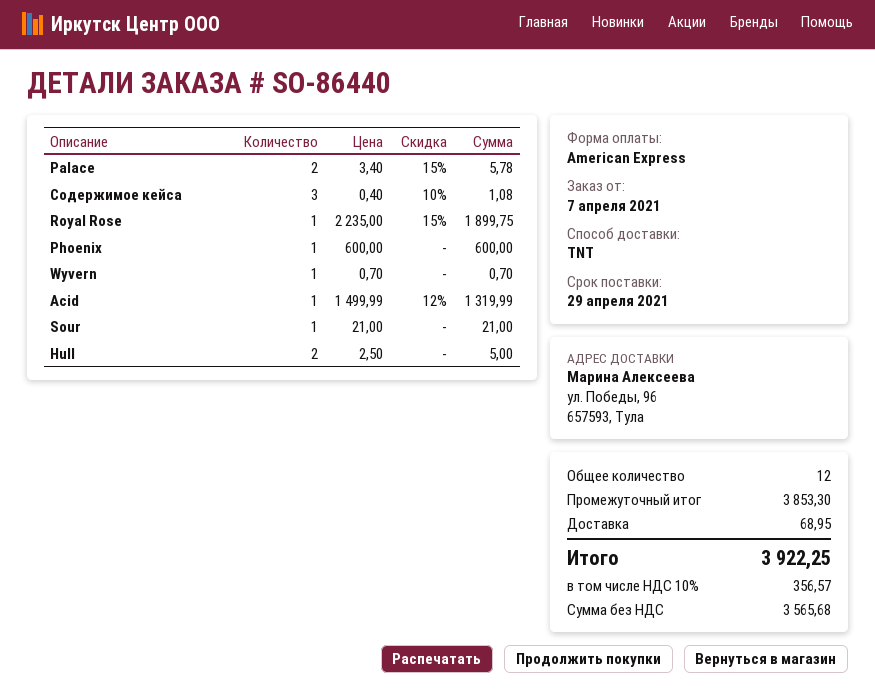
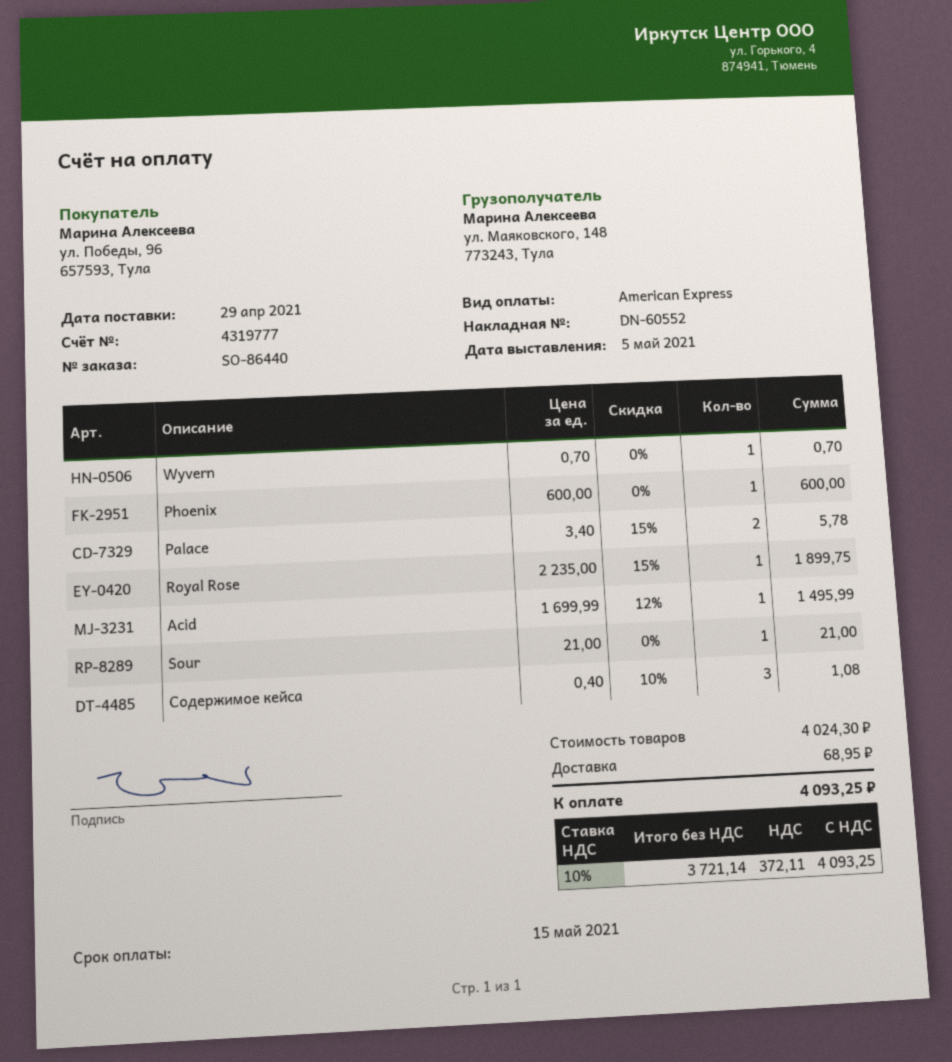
ship to: ул. Победы, 96, 657593, Тула -> ул. Маяковского, 148, 773243, Тула
Acid: 1 x 1499.99 - 12% = 1319.99 -> 1 x 1699.99 - 12% = 1495.99
Hull: 2 x 2.50 = 5.00 -> none
subtotal: 3853.30 -> 4024.30
net: 3565.68 -> 3721.14
tax: 10% = 356.57 -> 10% = 372.11
total: 3922.25 -> 4093.25

